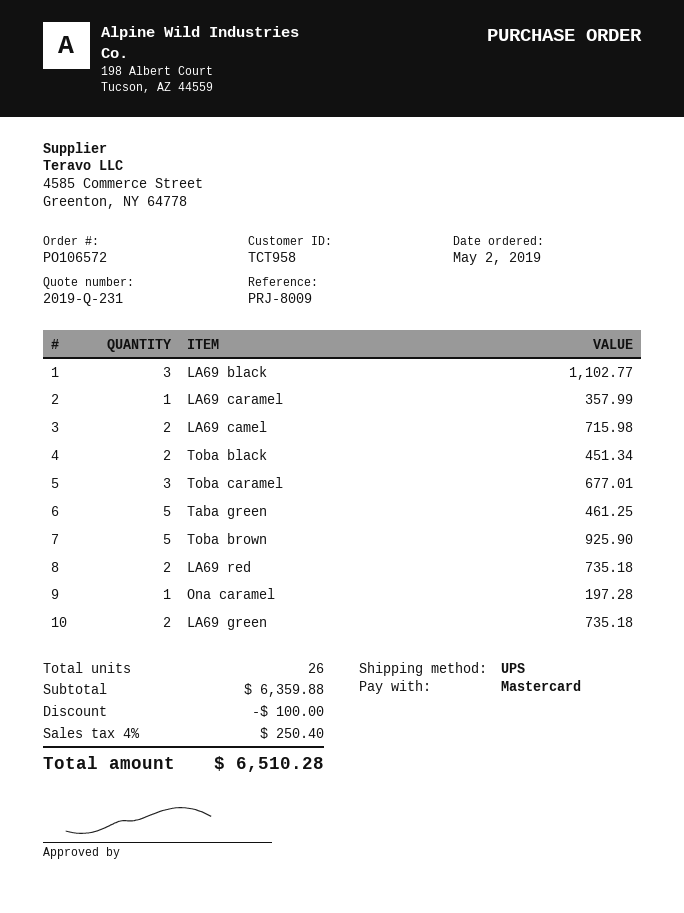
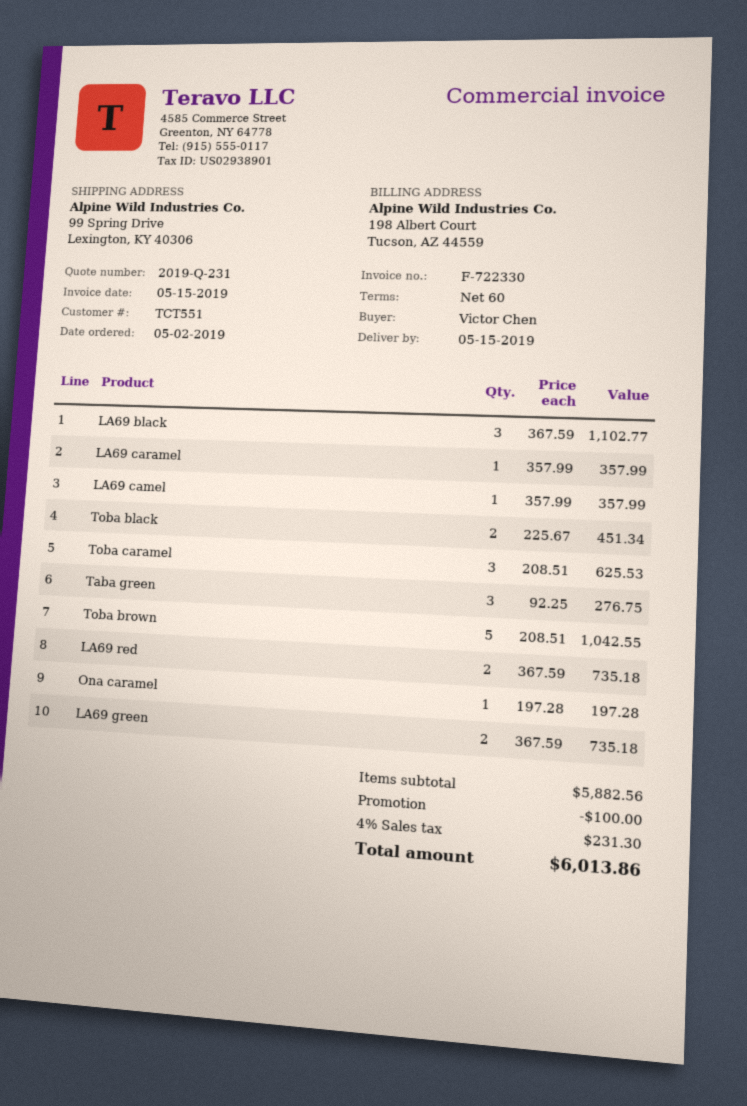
customer number: TCT958 -> TCT551
LA69 camel: 2 for 715.98 -> 1 for 357.99
Toba caramel: 3 for 677.01 -> 3 for 625.53
Taba green: 5 for 461.25 -> 3 for 276.75
Toba brown: 5 for 925.90 -> 5 for 1042.55
subtotal: 6359.88 -> 5882.56
tax: 4% = 250.40 -> 4% = 231.30
total: 6510.28 -> 6013.86

